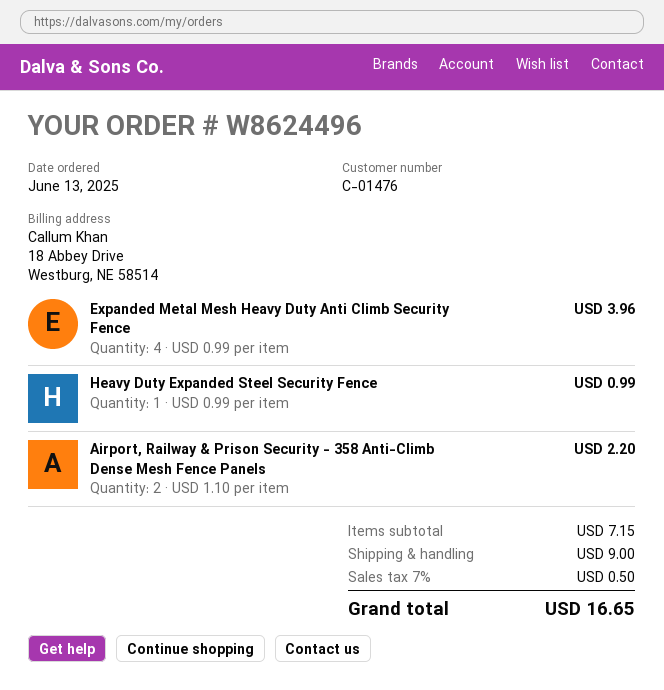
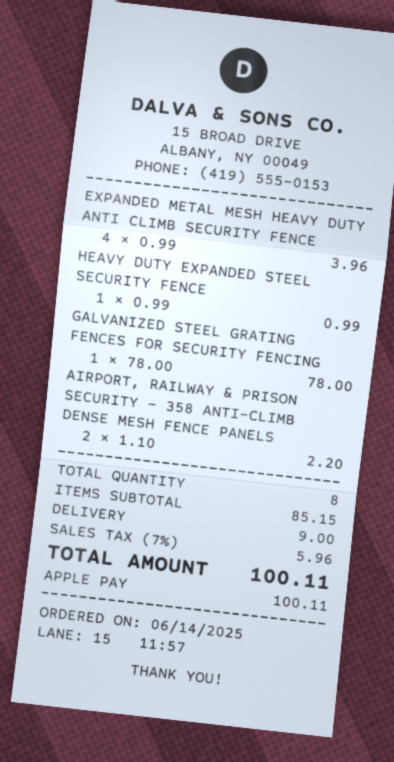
order date: 2025-06-13 -> 2025-06-14
GALVANIZED STEEL GRATING FENCES FOR SECURITY FENCING: none -> 1 x 78.00 = 78.00
subtotal: 7.15 -> 85.15
tax: 7% = 0.50 -> 7% = 5.96
total: 16.65 -> 100.11

